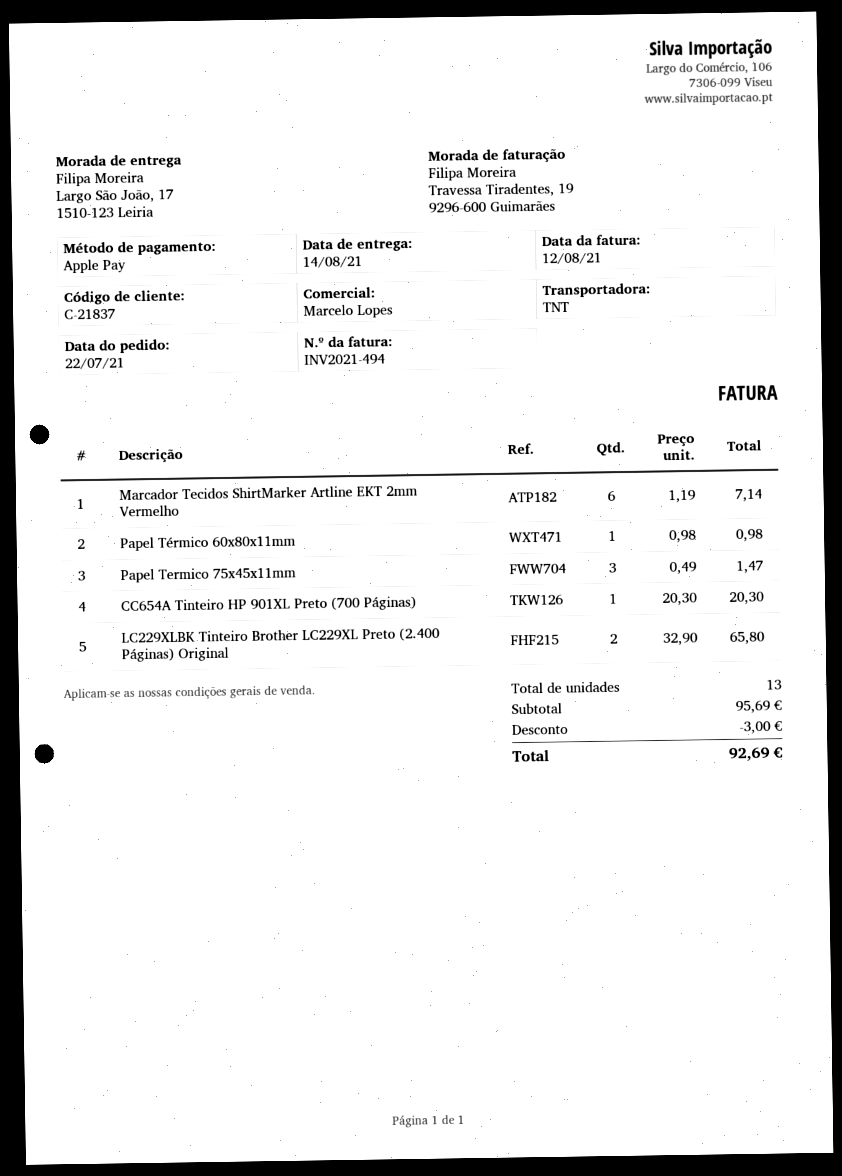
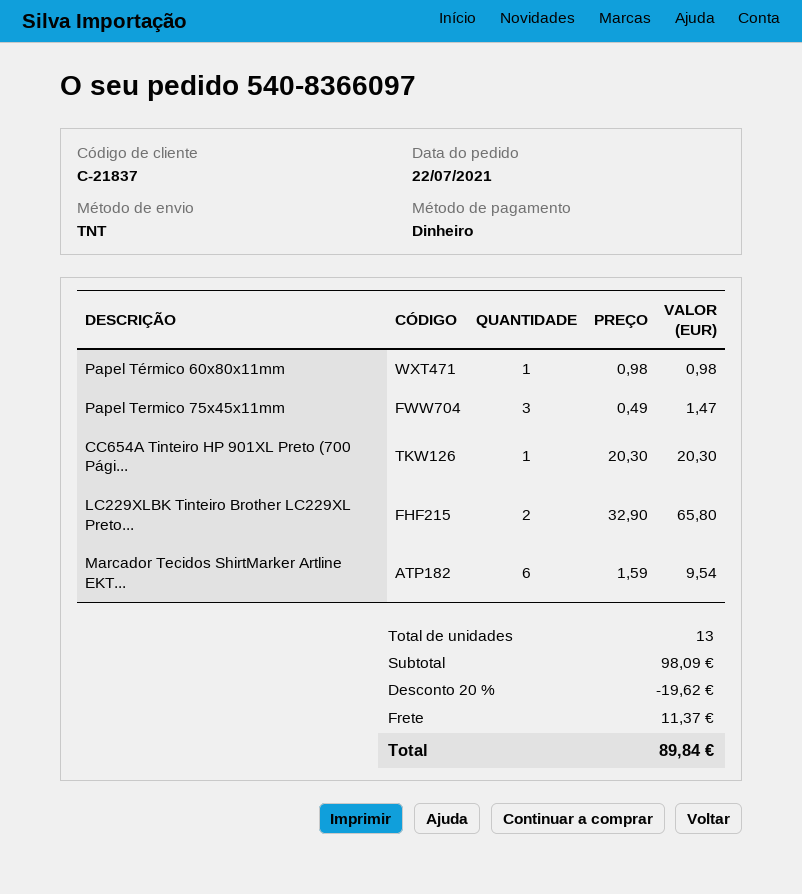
payment method: Apple Pay -> cash
Marcador Tecidos ShirtMarker Artline EKT 2mm Vermelho: 6 x 1.19 = 7.14 -> 6 x 1.59 = 9.54
subtotal: 95.69 -> 98.09
discount: 3.00 -> 19.62
shipping: none -> 11.37
total: 92.69 -> 89.84

